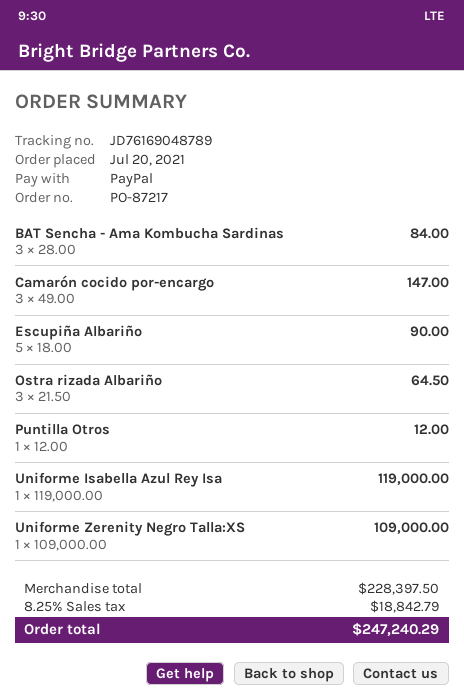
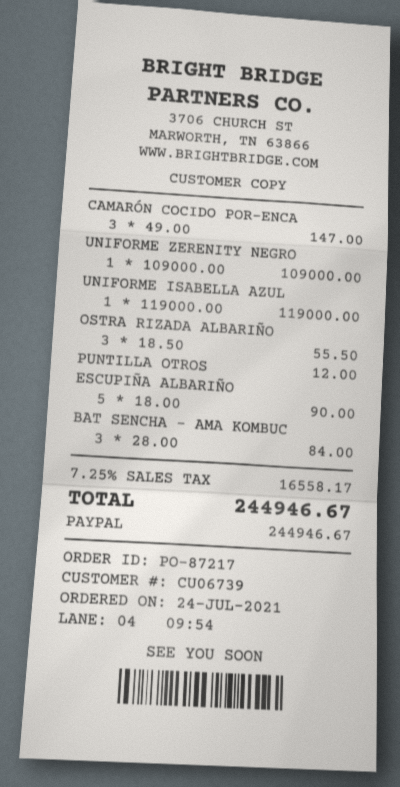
order date: 2021-07-20 -> 2021-07-24
Ostra rizada Albariño: 3 x 21.50 = 64.50 -> 3 x 18.50 = 55.50
tax: 8.25% = 18842.79 -> 7.25% = 16558.17
total: 247240.29 -> 244946.67

